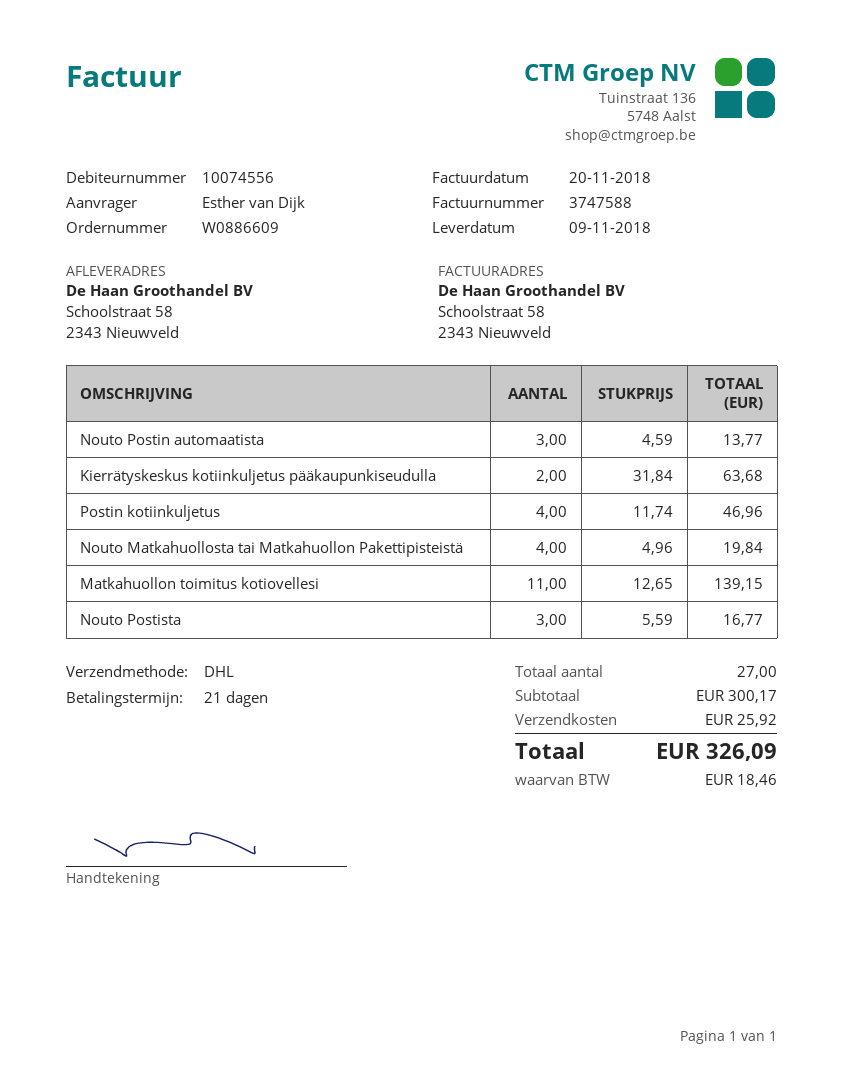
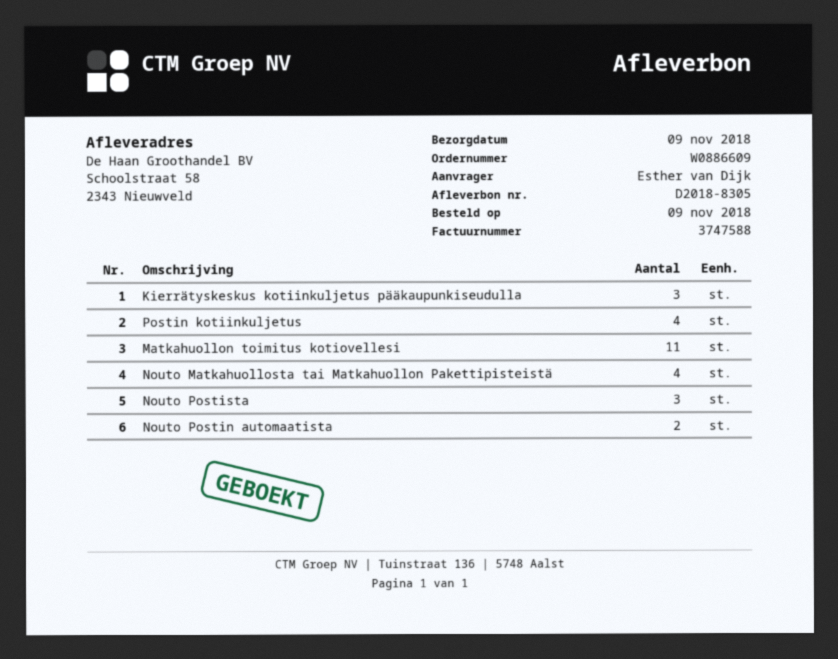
Nouto Postin automaatista: 3 -> 2
Kierrätyskeskus kotiinkuljetus pääkaupunkiseudulla: 2 -> 3

